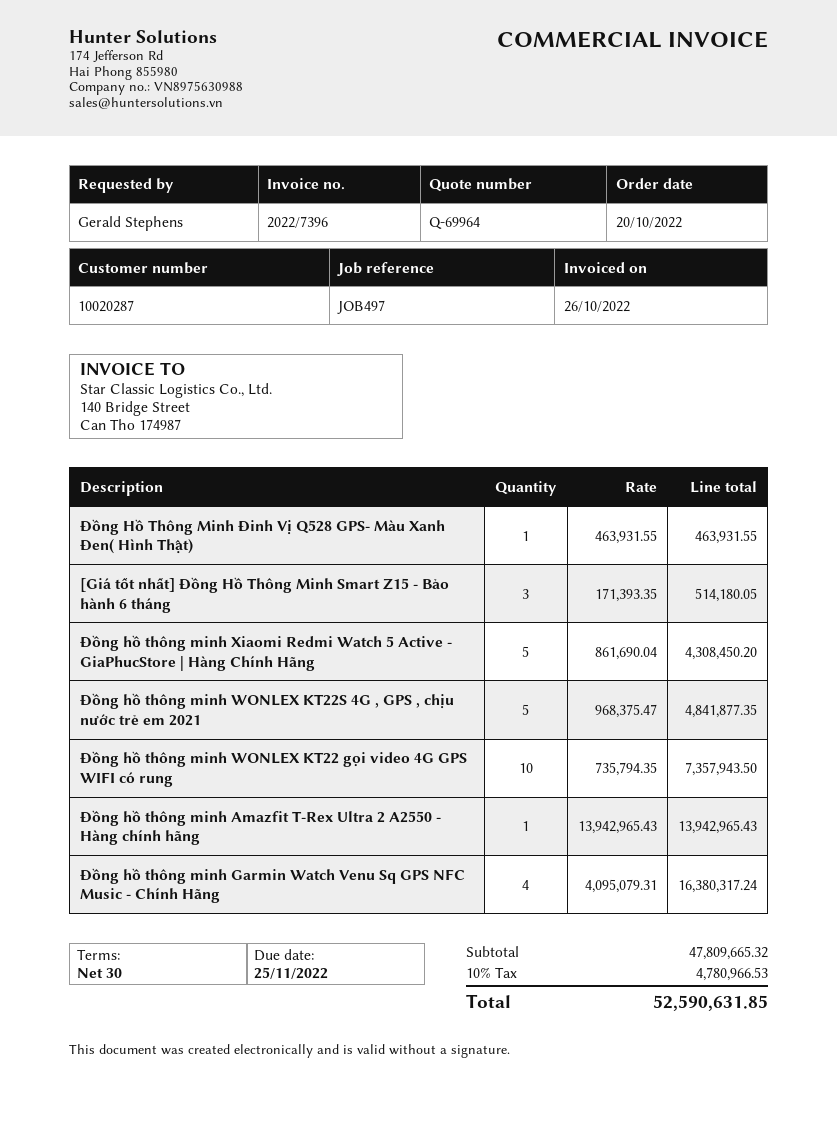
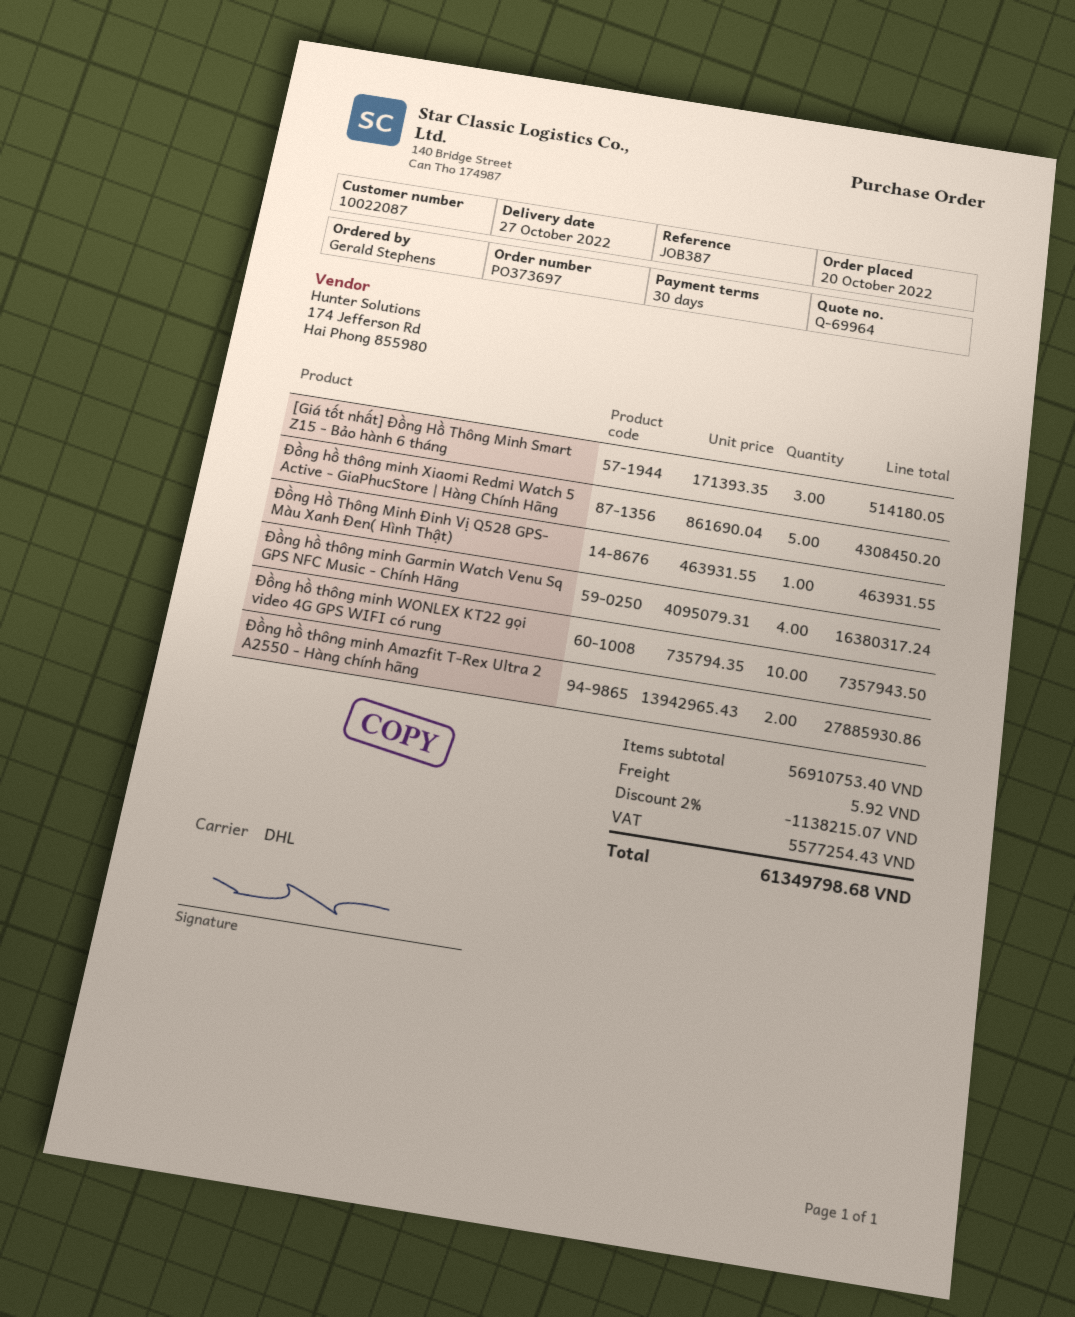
customer number: 10020287 -> 10022087
reference: JOB497 -> JOB387
Đồng hồ thông minh WONLEX KT22S 4G , GPS , chịu nước trẻ em 2021: 5 x 968375.47 = 4841877.35 -> none
Đồng hồ thông minh Amazfit T-Rex Ultra 2 A2550 - Hàng chính hãng: 1 x 13942965.43 = 13942965.43 -> 2 x 13942965.43 = 27885930.86
subtotal: 47809665.32 -> 56910753.40
discount: none -> 2% = 1138215.07
shipping: none -> 5.92
tax: 4780966.53 -> 5577254.43
total: 52590631.85 -> 61349798.68

